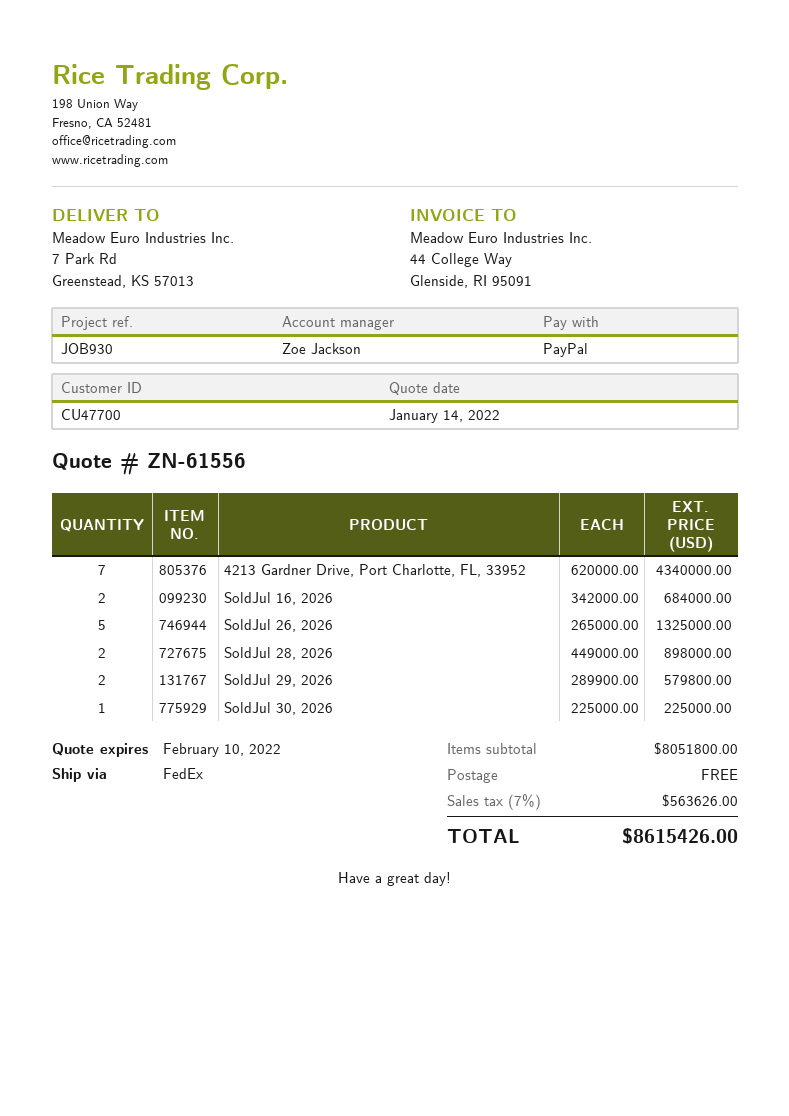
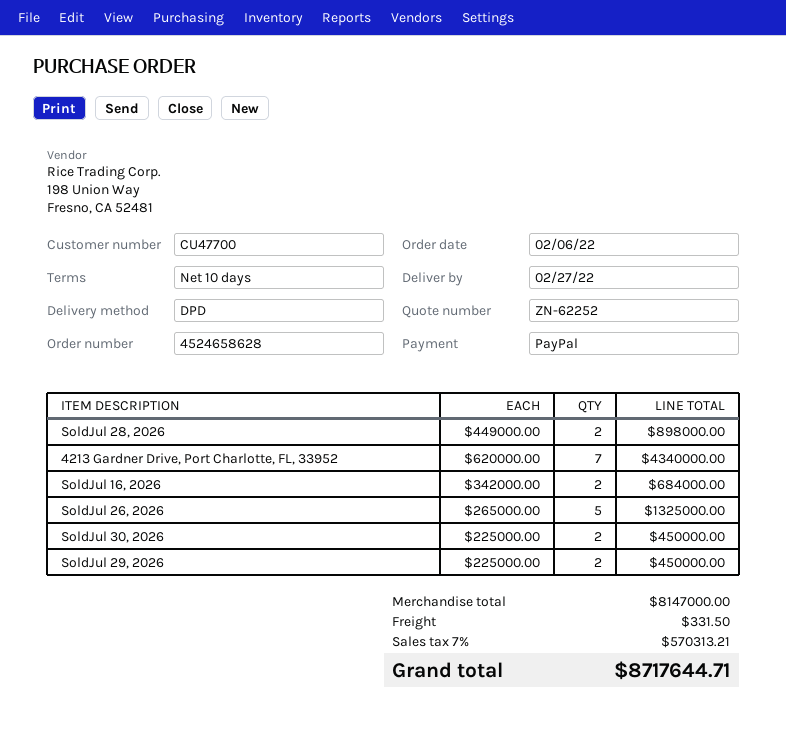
quote number: ZN-61556 -> ZN-62252
shipping method: FedEx -> DPD
SoldJul 29, 2026: 2 x 289900.00 = 579800.00 -> 2 x 225000.00 = 450000.00
SoldJul 30, 2026: 1 x 225000.00 = 225000.00 -> 2 x 225000.00 = 450000.00
subtotal: 8051800.00 -> 8147000.00
shipping: 0.00 -> 331.50
tax: 7% = 563626.00 -> 7% = 570313.21
total: 8615426.00 -> 8717644.71

